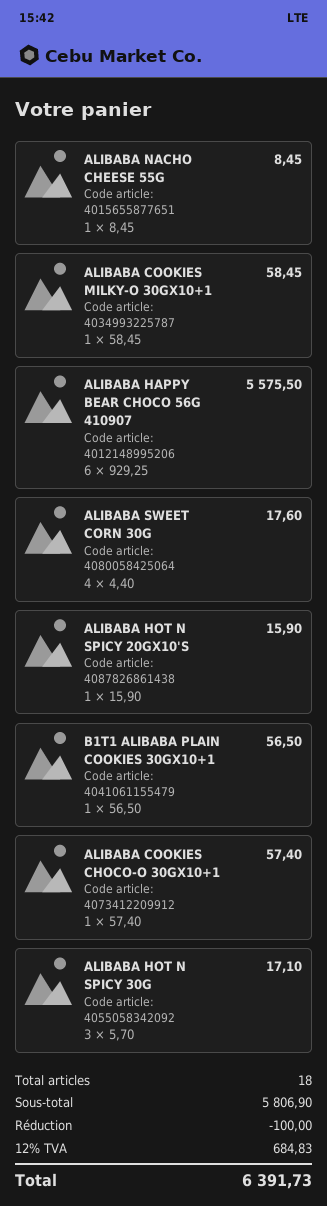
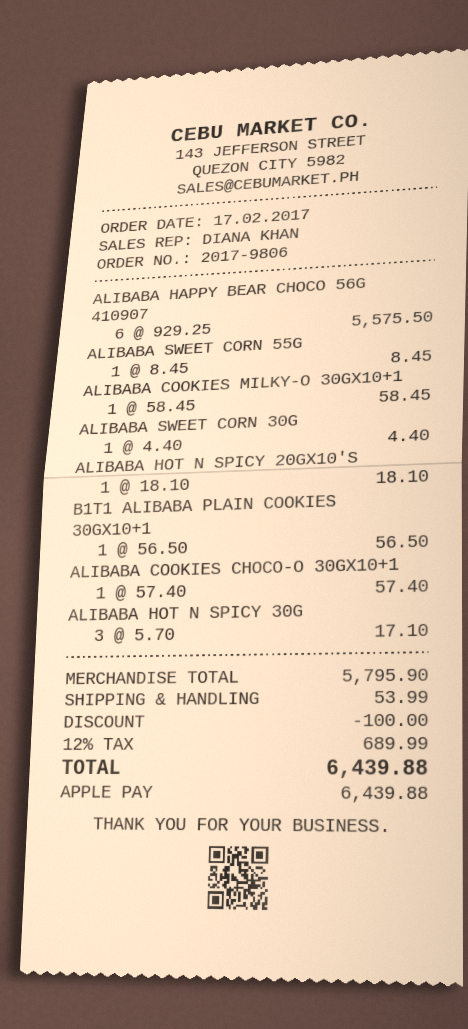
ALIBABA NACHO CHEESE 55G: 1 x 8.45 = 8.45 -> none
ALIBABA SWEET CORN 30G: 4 x 4.40 = 17.60 -> 1 x 4.40 = 4.40
ALIBABA HOT N SPICY 20GX10'S: 1 x 15.90 = 15.90 -> 1 x 18.10 = 18.10
ALIBABA SWEET CORN 55G: none -> 1 x 8.45 = 8.45
subtotal: 5806.90 -> 5795.90
shipping: none -> 53.99
tax: 12% = 684.83 -> 12% = 689.99
total: 6391.73 -> 6439.88

